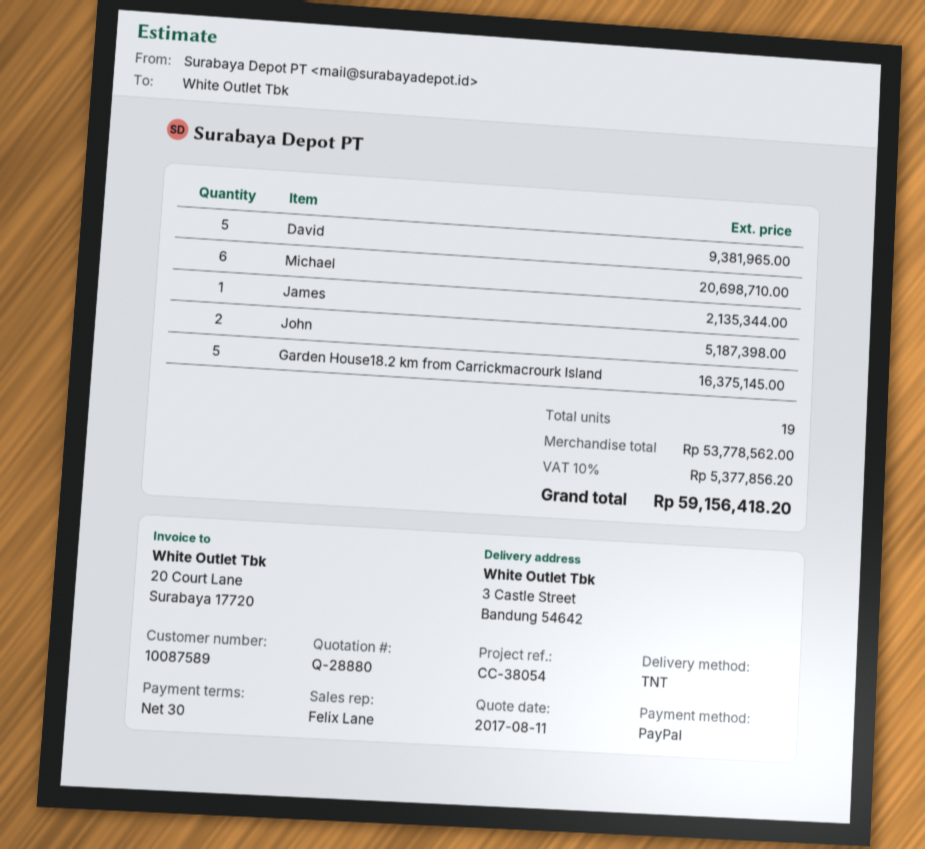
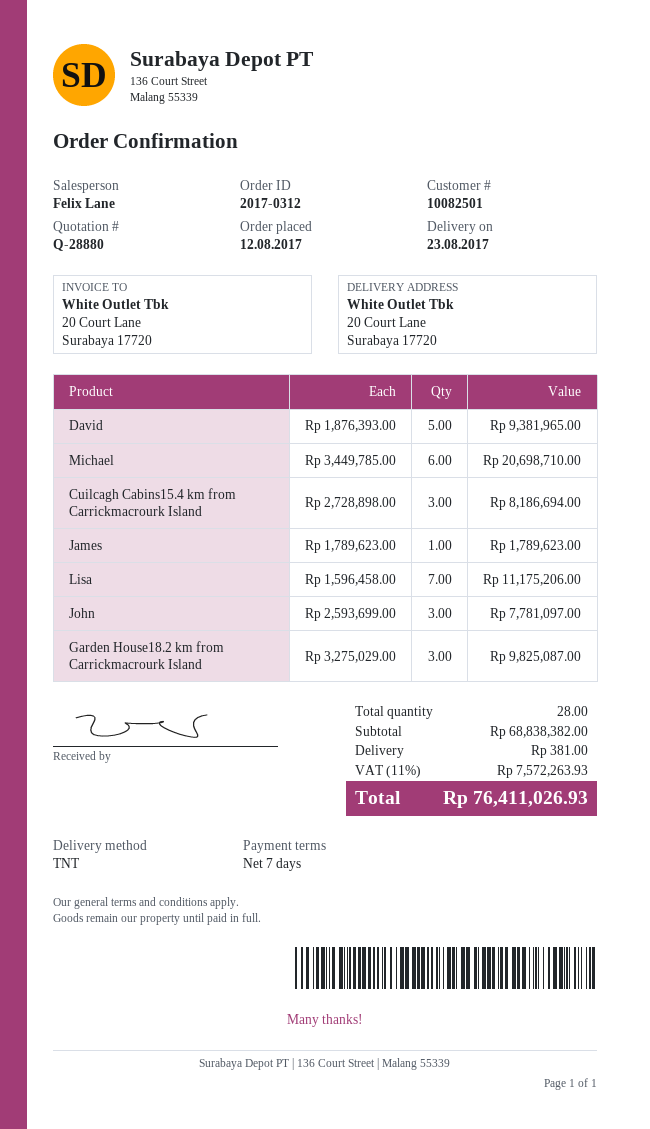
payment terms: 30 days -> 7 days
customer number: 10087589 -> 10082501
ship to: 3 Castle Street, Bandung 54642 -> 20 Court Lane, Surabaya 17720
James: 1 for 2135344.00 -> 1 for 1789623.00
John: 2 for 5187398.00 -> 3 for 7781097.00
Garden House18.2 km from Carrickmacrourk Island: 5 for 16375145.00 -> 3 for 9825087.00
Cuilcagh Cabins15.4 km from Carrickmacrourk Island: none -> 3 for 8186694.00
Lisa: none -> 7 for 11175206.00
total quantity: 19 -> 28
subtotal: 53778562.00 -> 68838382.00
shipping: none -> 381.00
tax: 10% = 5377856.20 -> 11% = 7572263.93
total: 59156418.20 -> 76411026.93

